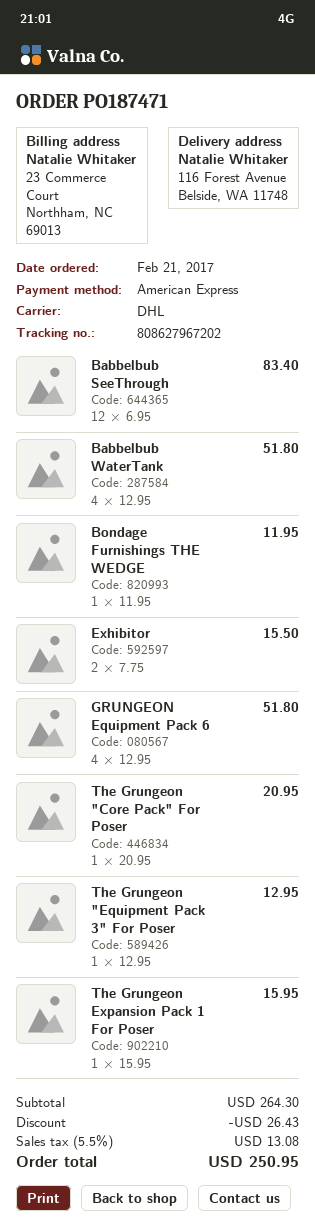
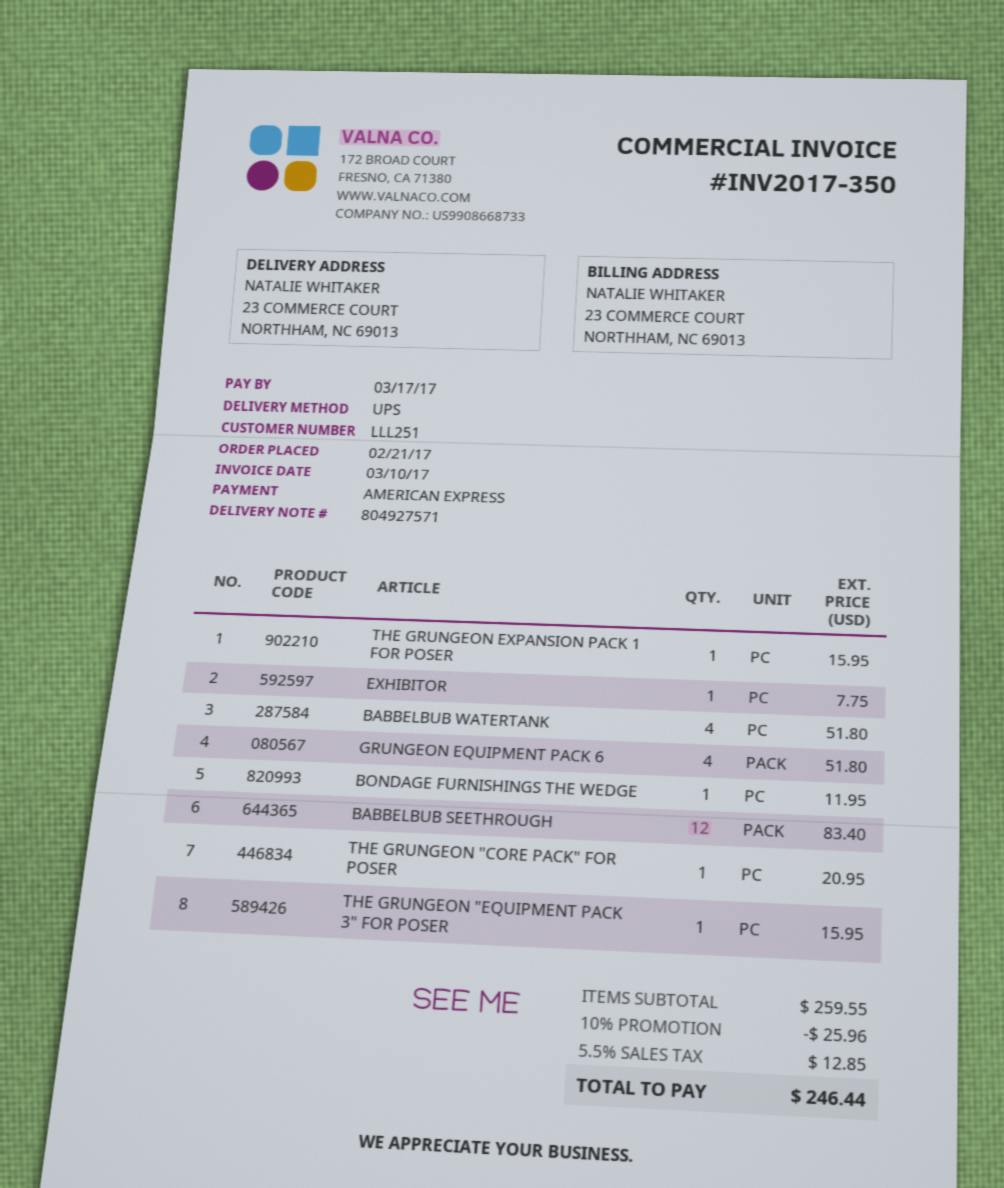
shipping method: DHL -> UPS
ship to: 116 Forest Avenue, Belside, WA 11748 -> 23 COMMERCE COURT, NORTHHAM, NC 69013
Exhibitor: 2 for 15.50 -> 1 for 7.75
The Grungeon "Equipment Pack 3" For Poser: 1 for 12.95 -> 1 for 15.95
subtotal: 264.30 -> 259.55
discount: 26.43 -> 25.96
tax: 5.5% = 13.08 -> 5.5% = 12.85
total: 250.95 -> 246.44

